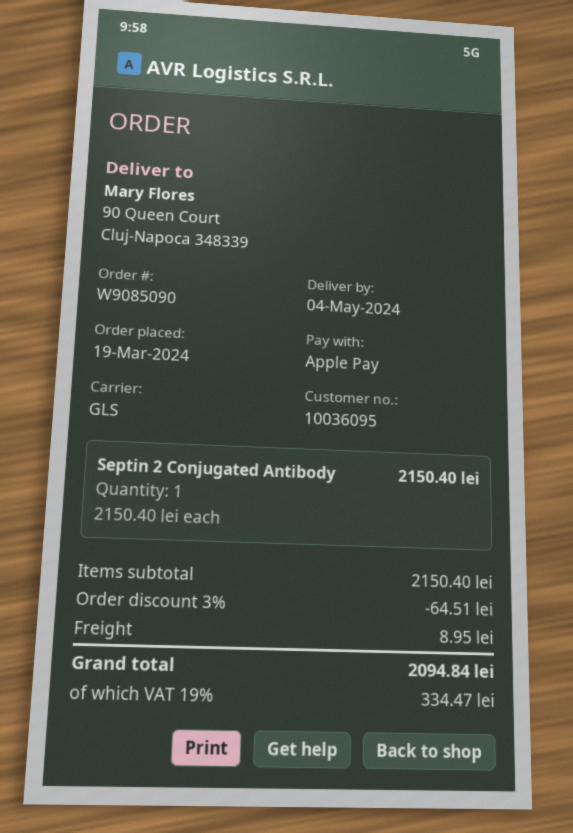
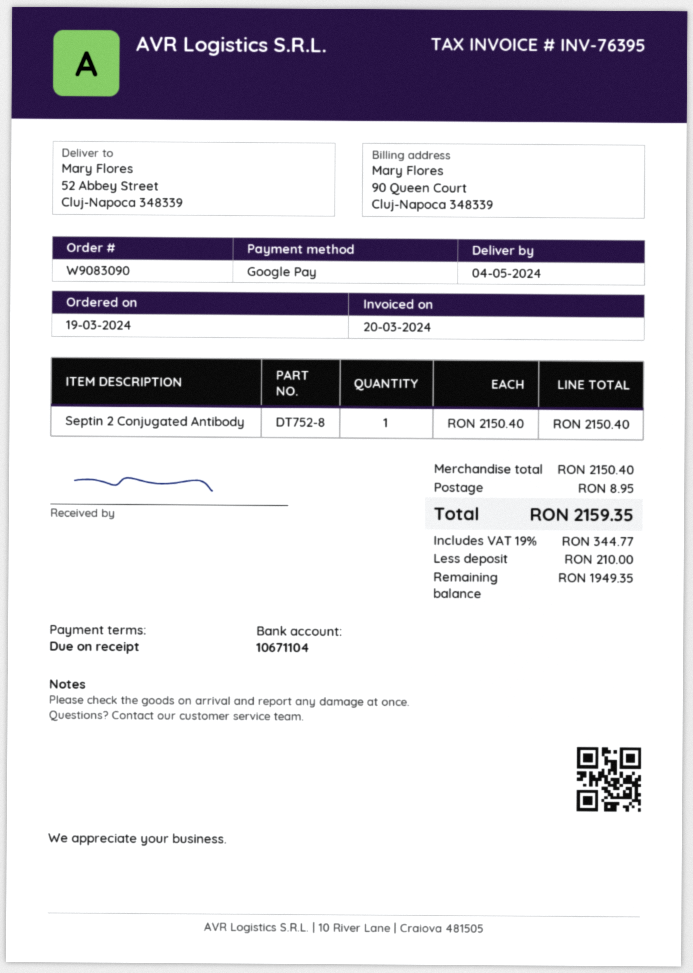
order number: W9085090 -> W9083090
payment method: Apple Pay -> Google Pay
ship to: 90 Queen Court, Cluj-Napoca 348339 -> 52 Abbey Street, Cluj-Napoca 348339
discount: 3% = 64.51 -> none
tax: 19% = 334.47 -> 19% = 344.77
total: 2094.84 -> 2159.35

